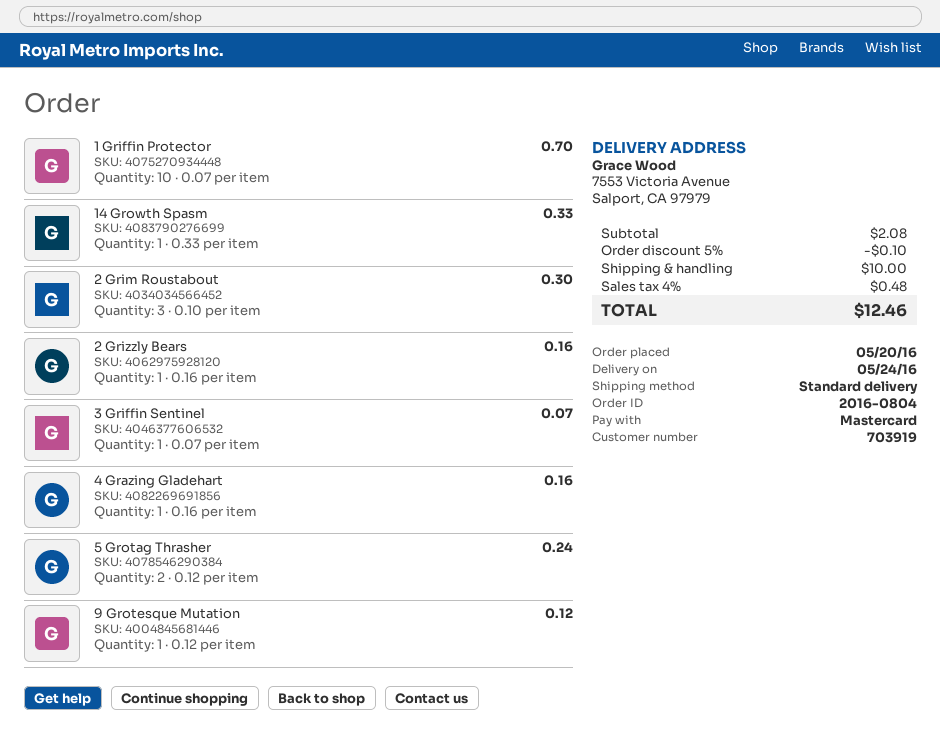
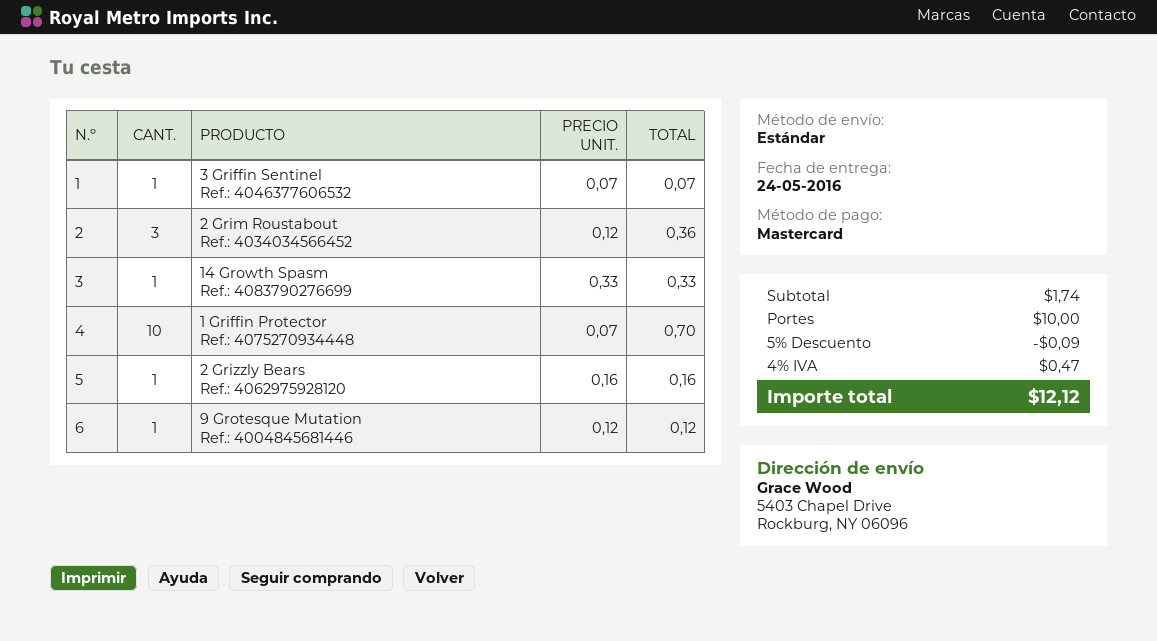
ship to: 7553 Victoria Avenue, Salport, CA 97979 -> 5403 Chapel Drive, Rockburg, NY 06096
2 Grim Roustabout: 3 x 0.10 = 0.30 -> 3 x 0.12 = 0.36
4 Grazing Gladehart: 1 x 0.16 = 0.16 -> none
5 Grotag Thrasher: 2 x 0.12 = 0.24 -> none
subtotal: 2.08 -> 1.74
discount: 5% = 0.10 -> 5% = 0.09
tax: 4% = 0.48 -> 4% = 0.47
total: 12.46 -> 12.12

